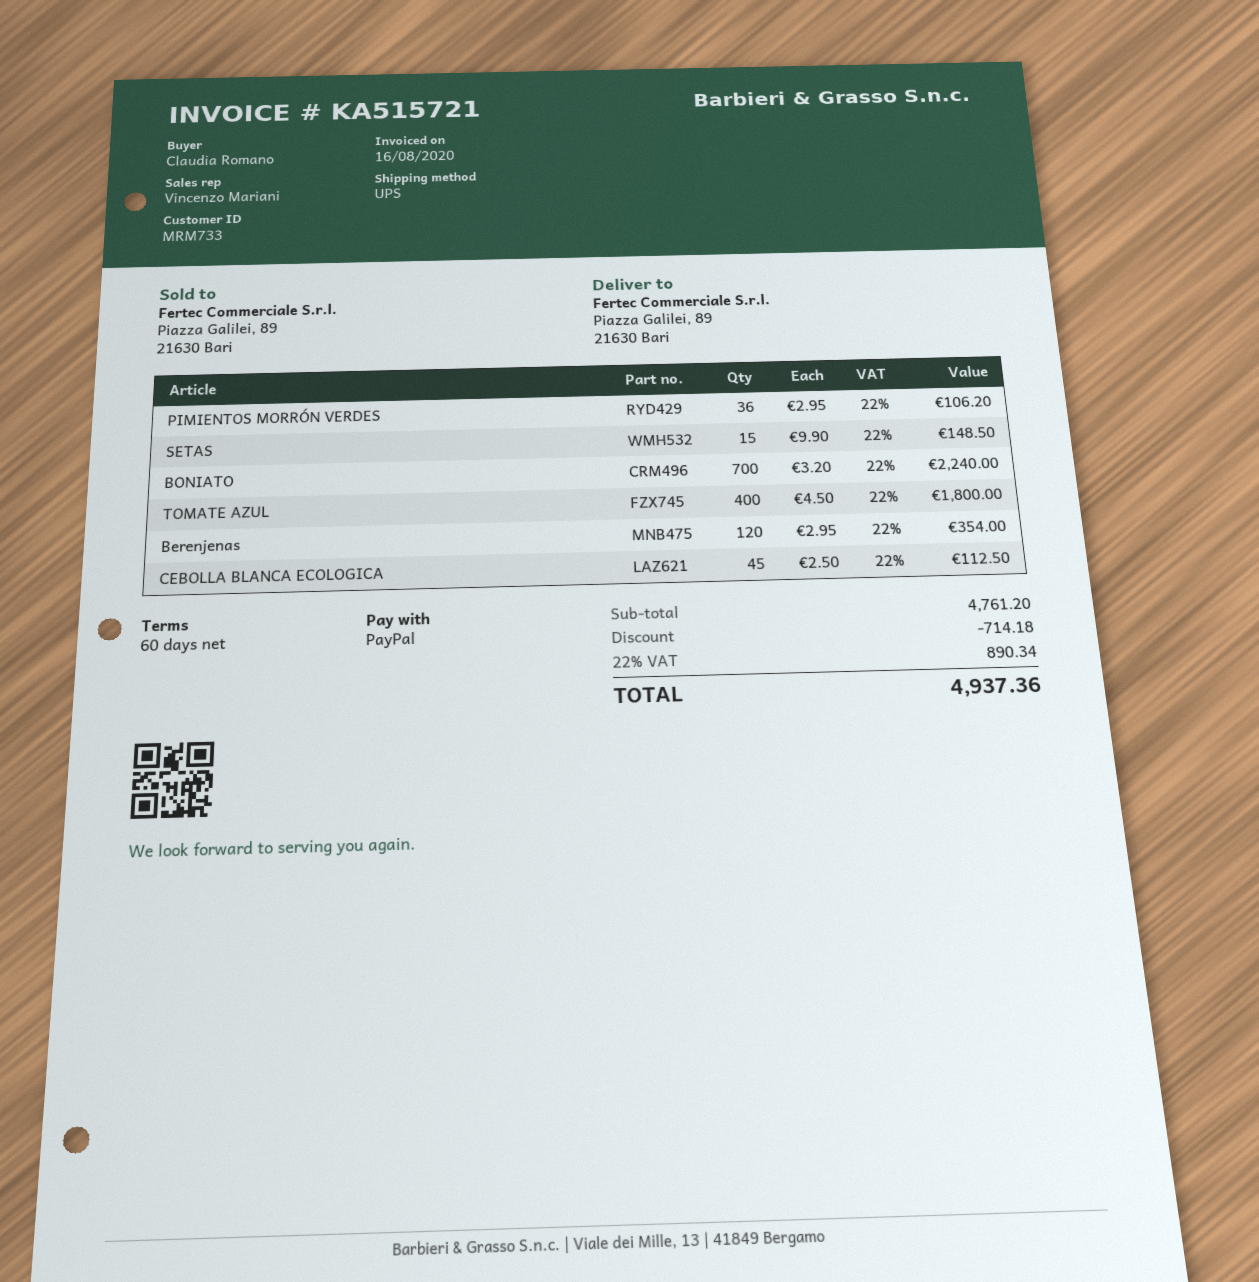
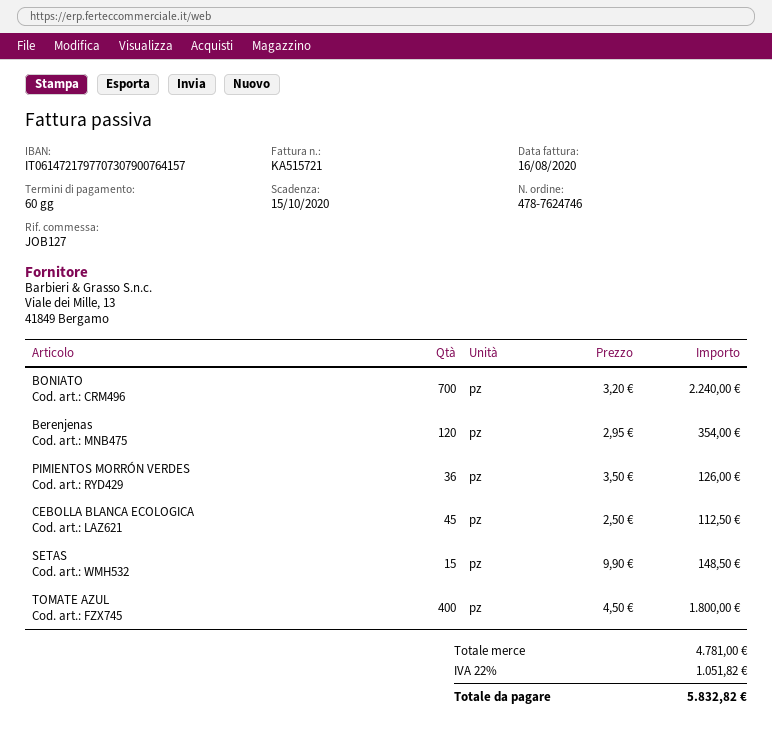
PIMIENTOS MORRÓN VERDES: 36 x 2.95 = 106.20 -> 36 x 3.50 = 126.00
subtotal: 4761.20 -> 4781.00
discount: 714.18 -> none
tax: 22% = 890.34 -> 22% = 1051.82
total: 4937.36 -> 5832.82

